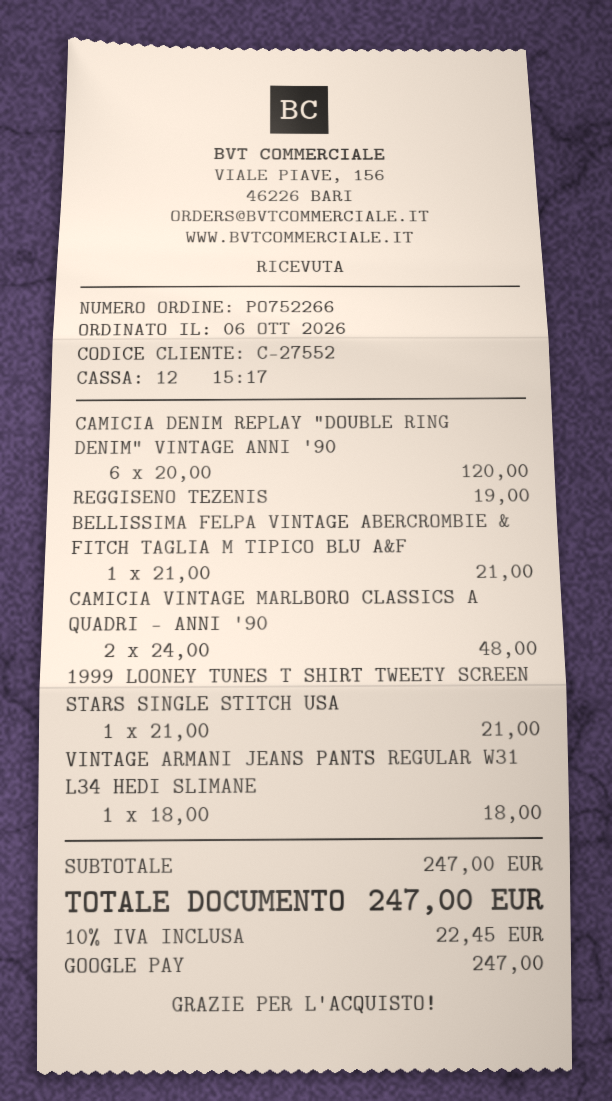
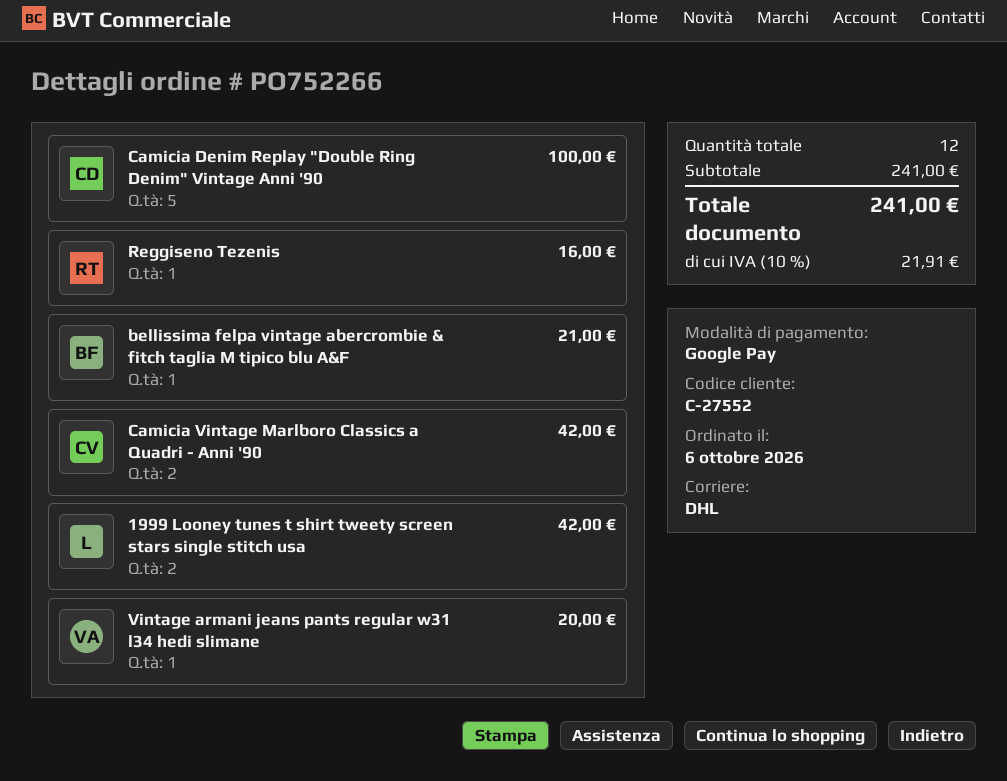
CAMICIA DENIM REPLAY "DOUBLE RING DENIM" VINTAGE ANNI '90: 6 for 120.00 -> 5 for 100.00
REGGISENO TEZENIS: 1 for 19.00 -> 1 for 16.00
CAMICIA VINTAGE MARLBORO CLASSICS A QUADRI - ANNI '90: 2 for 48.00 -> 2 for 42.00
1999 LOONEY TUNES T SHIRT TWEETY SCREEN STARS SINGLE STITCH USA: 1 for 21.00 -> 2 for 42.00
VINTAGE ARMANI JEANS PANTS REGULAR W31 L34 HEDI SLIMANE: 1 for 18.00 -> 1 for 20.00
subtotal: 247.00 -> 241.00
tax: 10% = 22.45 -> 10% = 21.91
total: 247.00 -> 241.00

